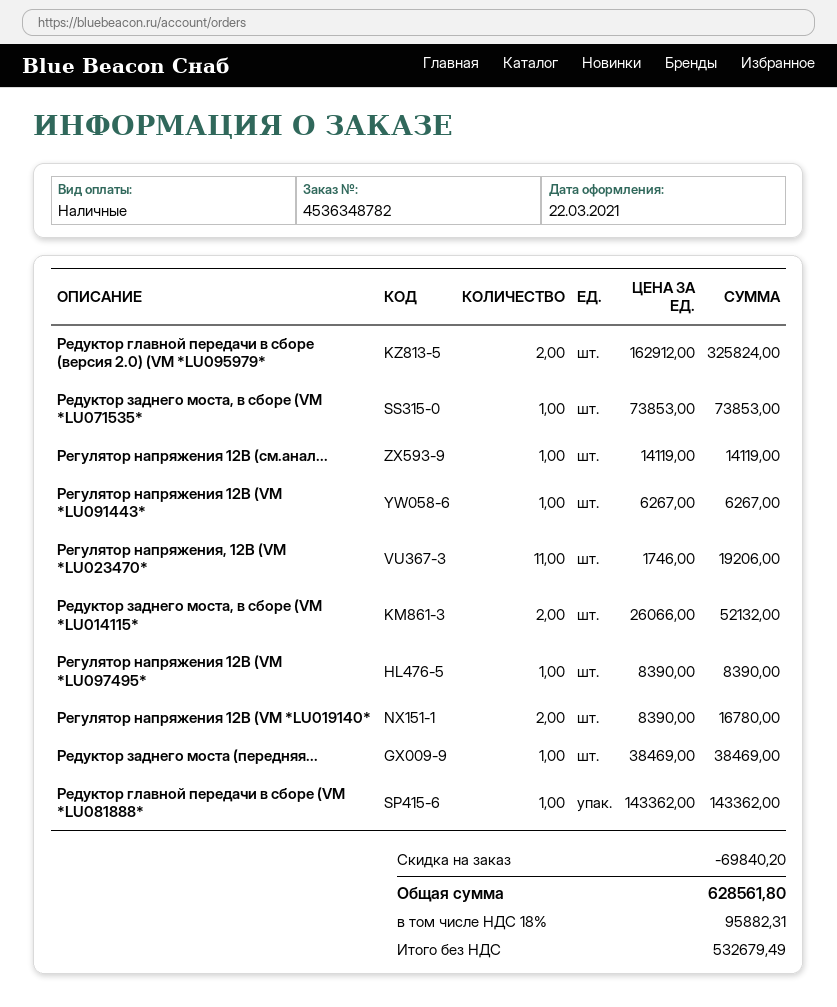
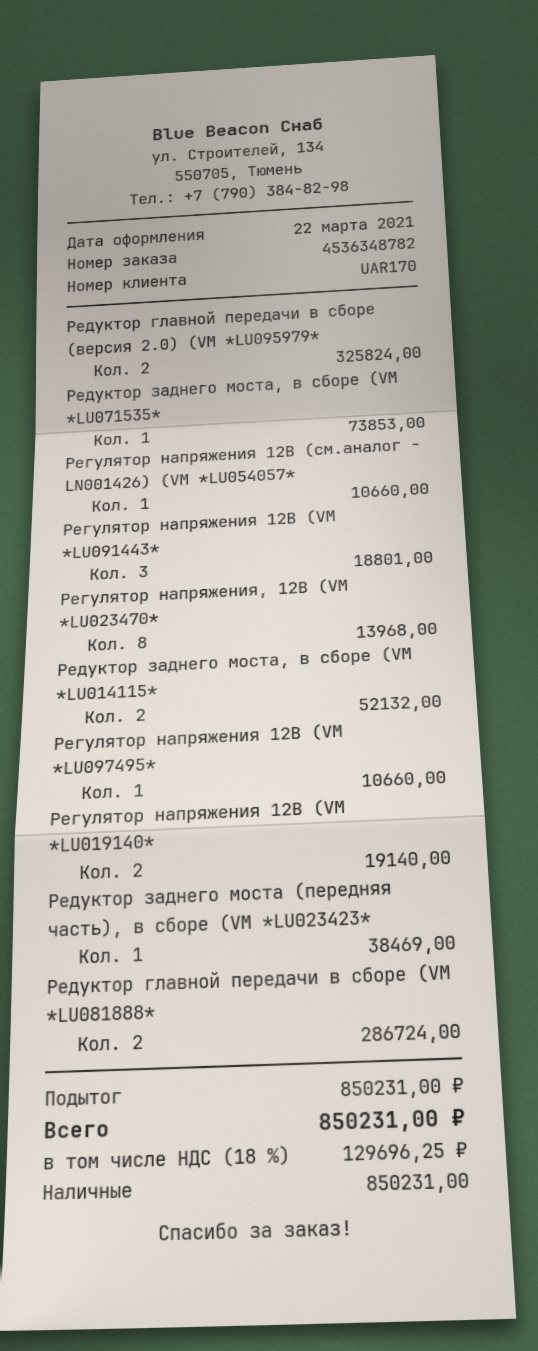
Регулятор напряжения 12В (см.анал...: 1 for 14119.00 -> 1 for 10660.00
Регулятор напряжения 12В (VM *LU091443*: 1 for 6267.00 -> 3 for 18801.00
Регулятор напряжения, 12В (VM *LU023470*: 11 for 19206.00 -> 8 for 13968.00
Регулятор напряжения 12В (VM *LU097495*: 1 for 8390.00 -> 1 for 10660.00
Регулятор напряжения 12В (VM *LU019140*: 2 for 16780.00 -> 2 for 19140.00
Редуктор главной передачи в сборе (VM *LU081888*: 1 for 143362.00 -> 2 for 286724.00
discount: 69840.20 -> none
tax: 18% = 95882.31 -> 18% = 129696.25
total: 628561.80 -> 850231.00

